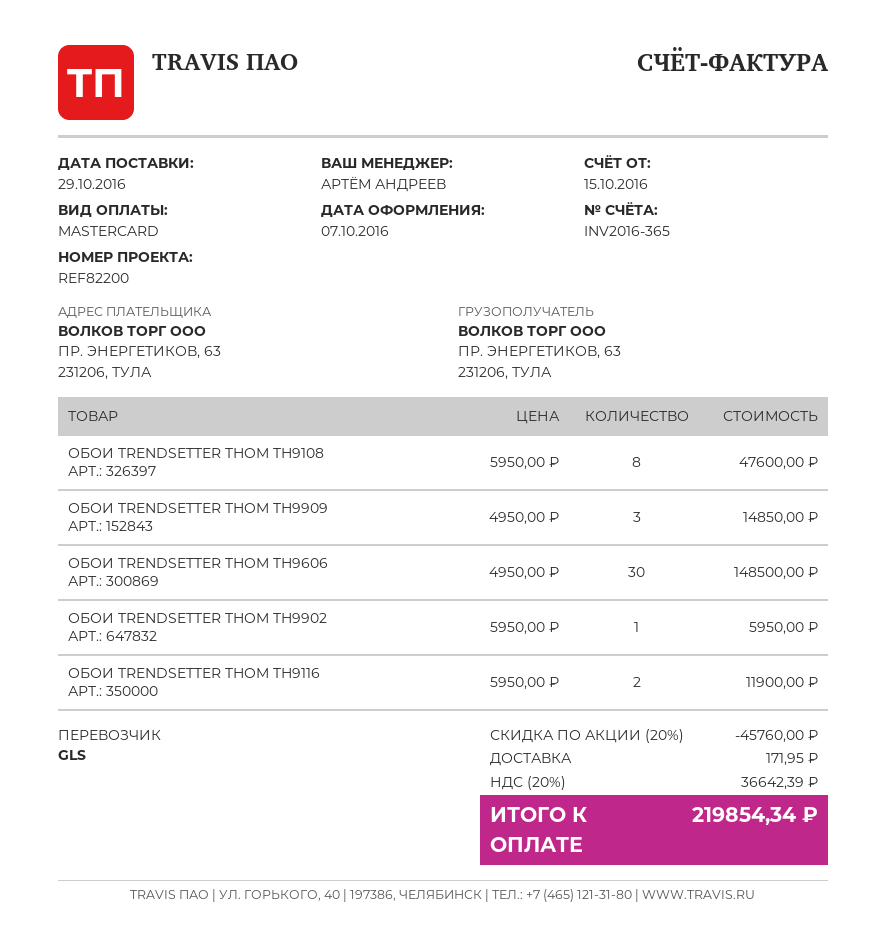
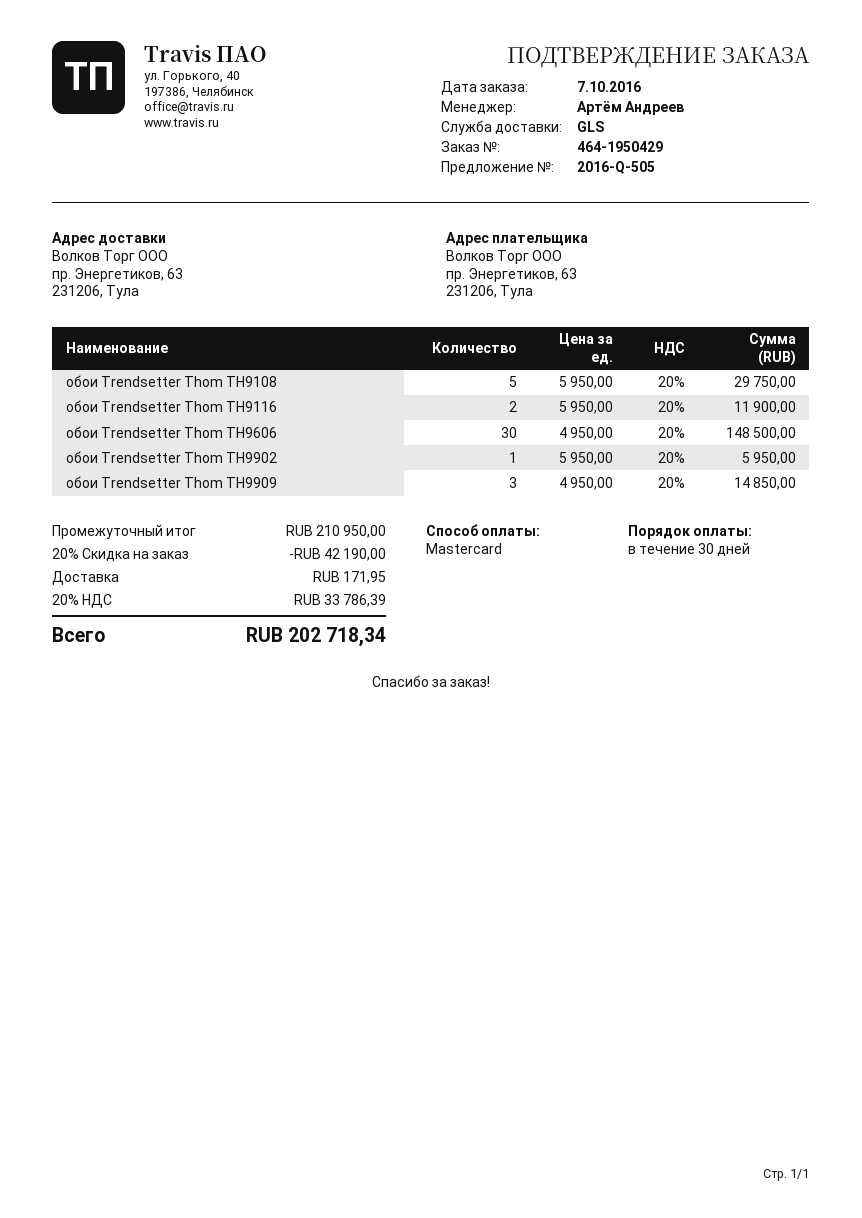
ОБОИ TRENDSETTER THOM TH9108: 8 x 5950.00 = 47600.00 -> 5 x 5950.00 = 29750.00
discount: 20% = 45760.00 -> 20% = 42190.00
tax: 20% = 36642.39 -> 20% = 33786.39
total: 219854.34 -> 202718.34

